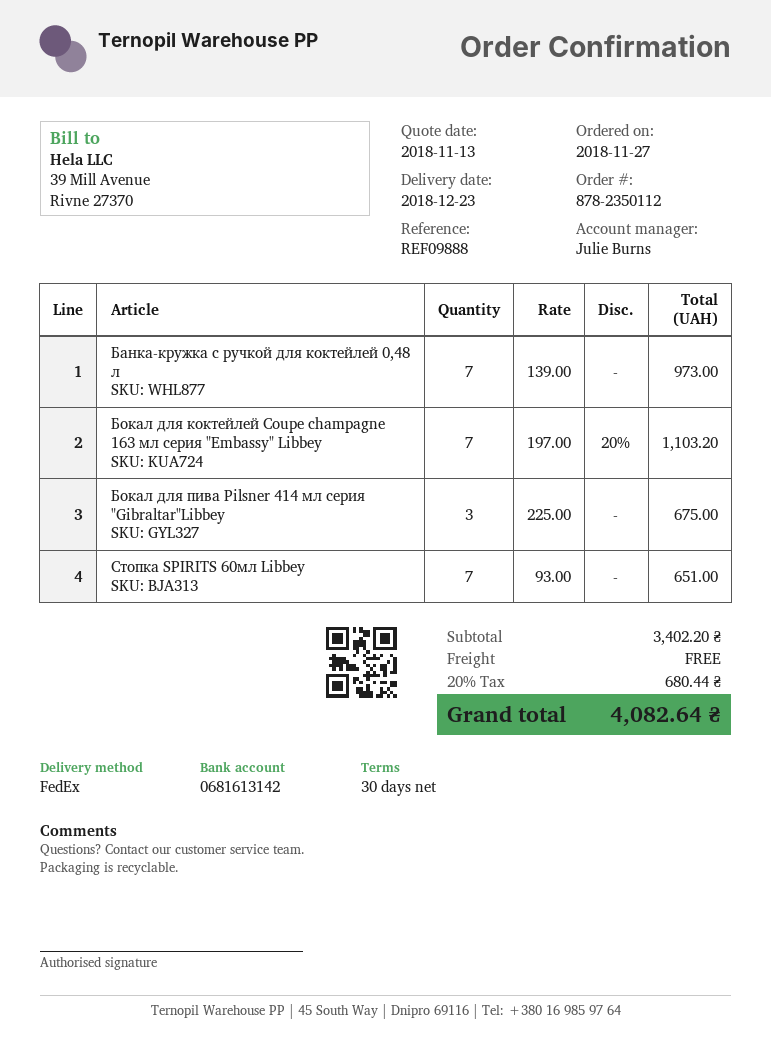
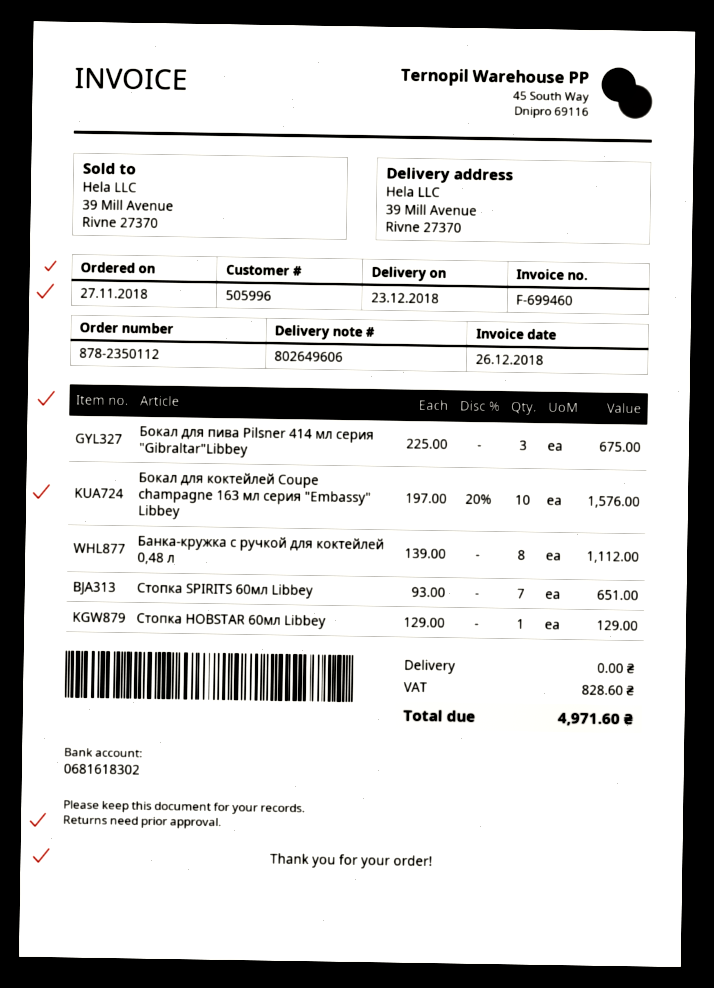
bank account: 0681613142 -> 0681618302
Банка-кружка c ручкой для коктейлей 0,48 л: 7 x 139.00 = 973.00 -> 8 x 139.00 = 1112.00
Бокал для коктейлей Coupe champagne 163 мл серия "Embassy" Libbey: 7 x 197.00 - 20% = 1103.20 -> 10 x 197.00 - 20% = 1576.00
Стопка HOBSTAR 60мл Libbey: none -> 1 x 129.00 = 129.00
tax: 680.44 -> 828.60
total: 4082.64 -> 4971.60

